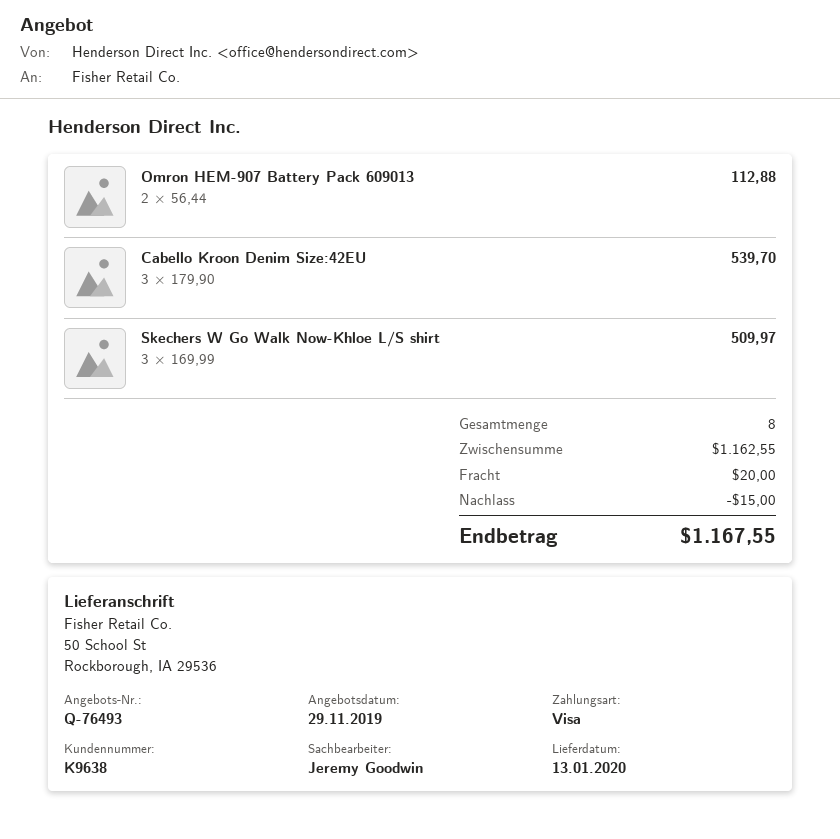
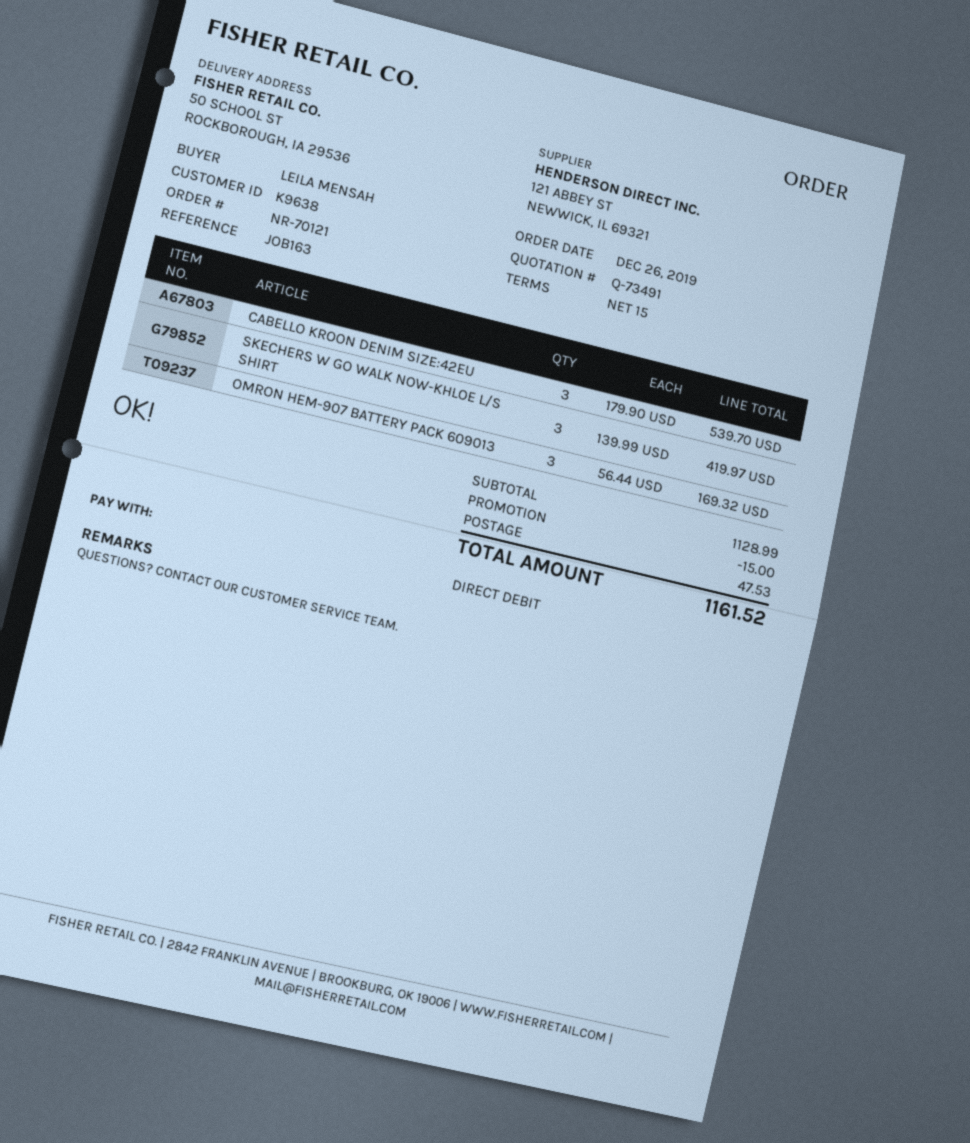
quote number: Q-76493 -> Q-73491
payment method: Visa -> direct debit
Omron HEM-907 Battery Pack 609013: 2 x 56.44 = 112.88 -> 3 x 56.44 = 169.32
Skechers W Go Walk Now-Khloe L/S shirt: 3 x 169.99 = 509.97 -> 3 x 139.99 = 419.97
subtotal: 1162.55 -> 1128.99
shipping: 20.00 -> 47.53
total: 1167.55 -> 1161.52

